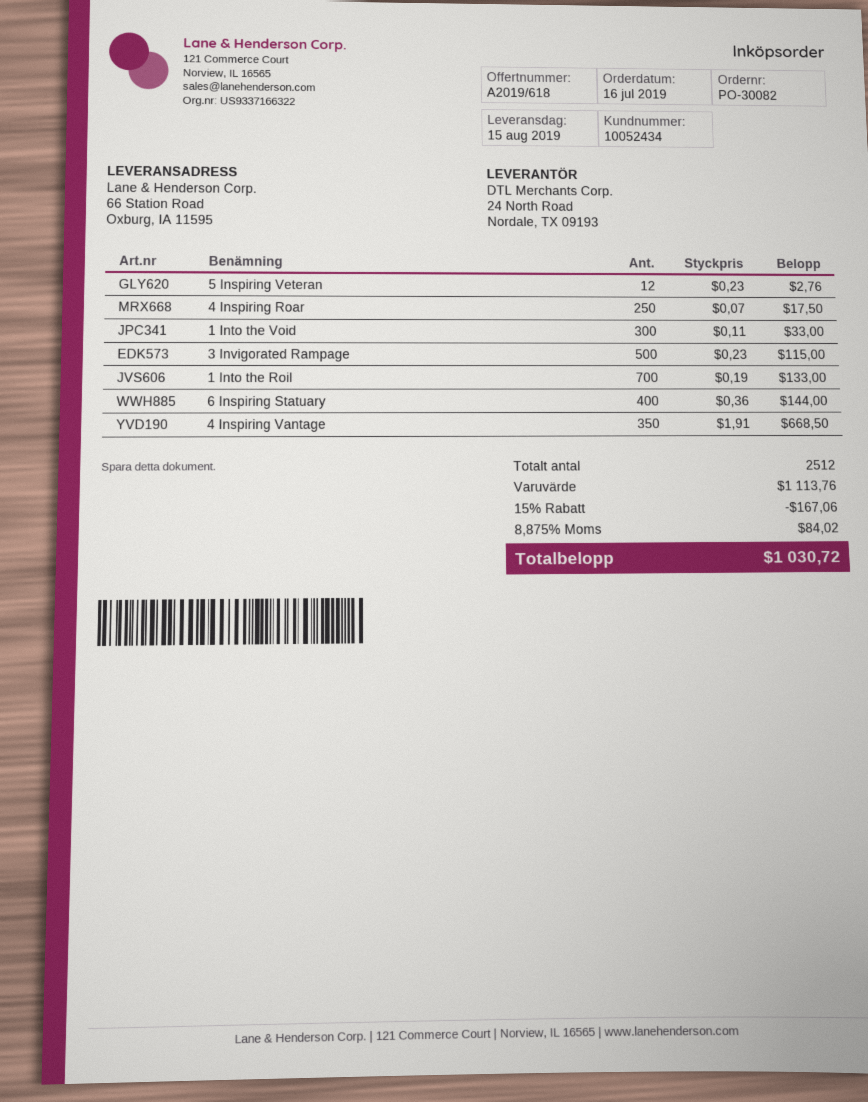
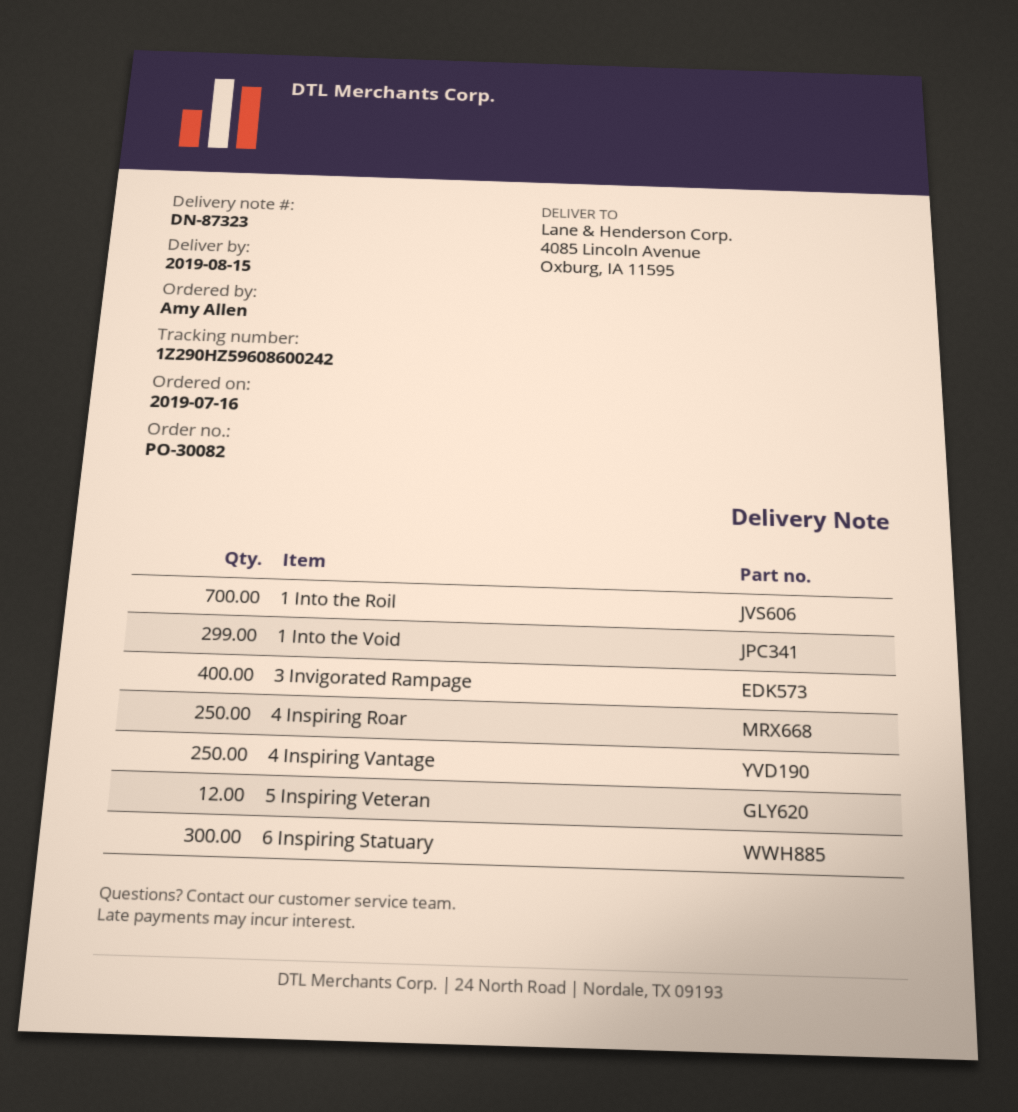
ship to: 66 Station Road, Oxburg, IA 11595 -> 4085 Lincoln Avenue, Oxburg, IA 11595
1 Into the Void: 300 -> 299
3 Invigorated Rampage: 500 -> 400
6 Inspiring Statuary: 400 -> 300
4 Inspiring Vantage: 350 -> 250

